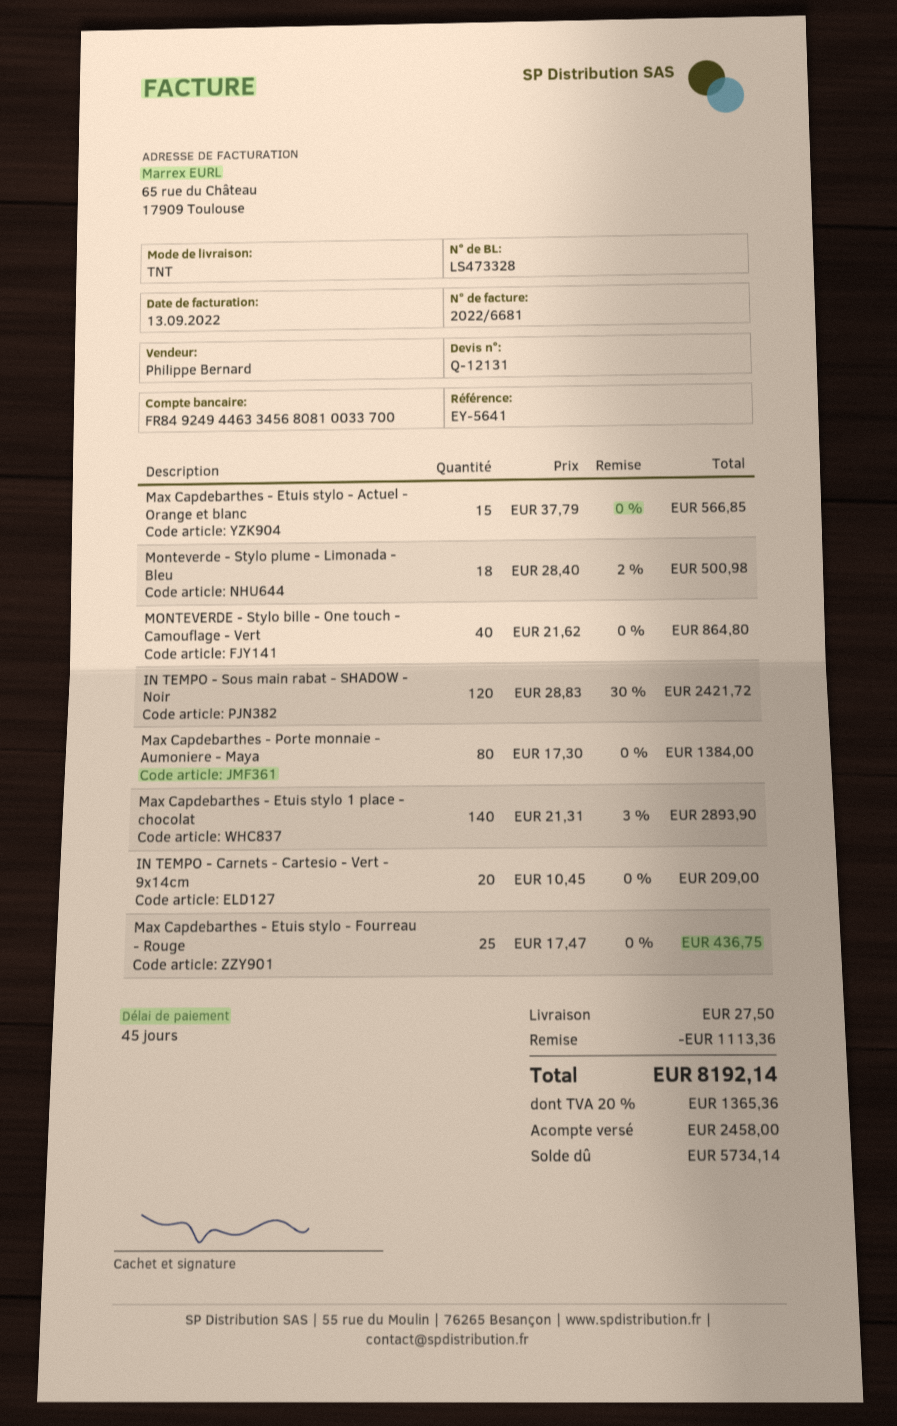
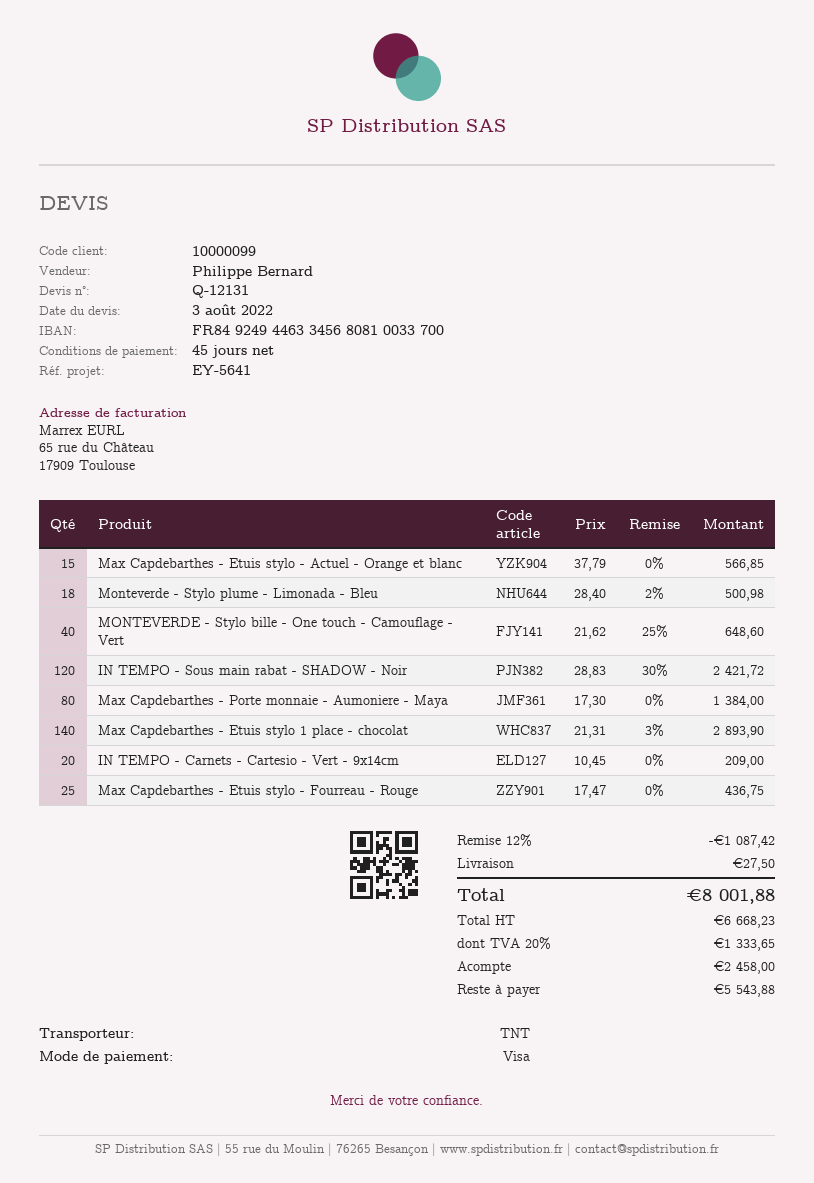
MONTEVERDE - Stylo bille - One touch - Camouflage - Vert: 40 x 21.62 = 864.80 -> 40 x 21.62 - 25% = 648.60
discount: 1113.36 -> 1087.42
tax: 20% = 1365.36 -> 20% = 1333.65
total: 8192.14 -> 8001.88
balance: 5734.14 -> 5543.88

